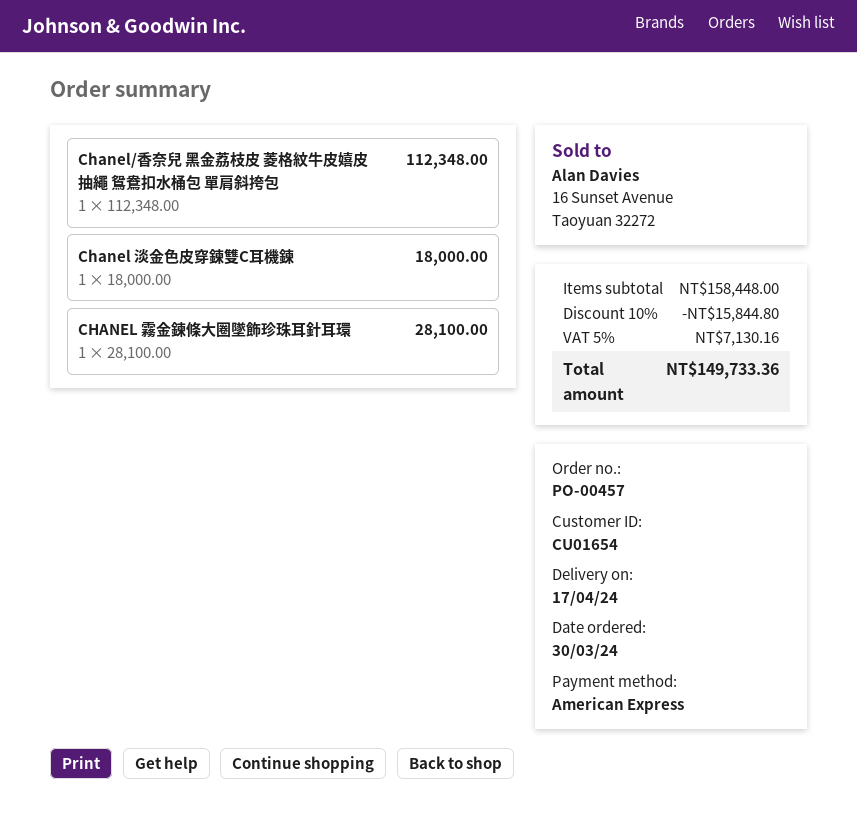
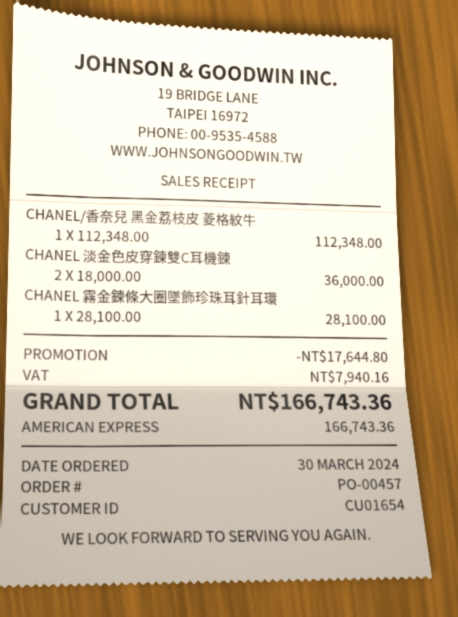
Chanel 淡金色皮穿鍊雙C耳機鍊: 1 x 18000.00 = 18000.00 -> 2 x 18000.00 = 36000.00
discount: 15844.80 -> 17644.80
tax: 7130.16 -> 7940.16
total: 149733.36 -> 166743.36

